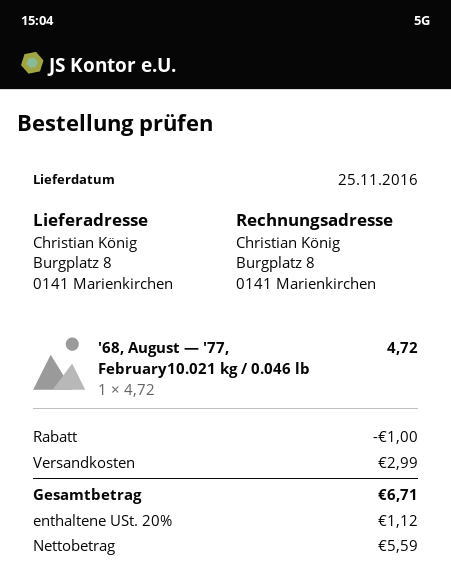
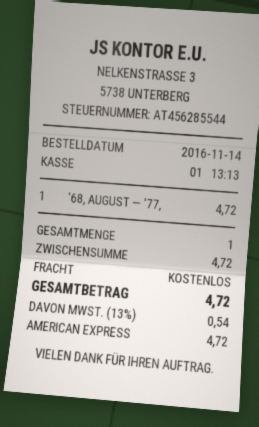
discount: 1.00 -> none
shipping: 2.99 -> 0.00
tax: 20% = 1.12 -> 13% = 0.54
total: 6.71 -> 4.72

